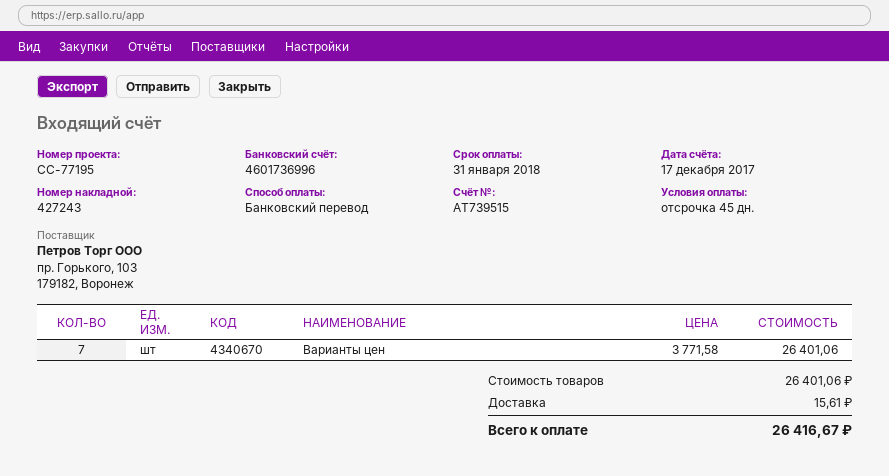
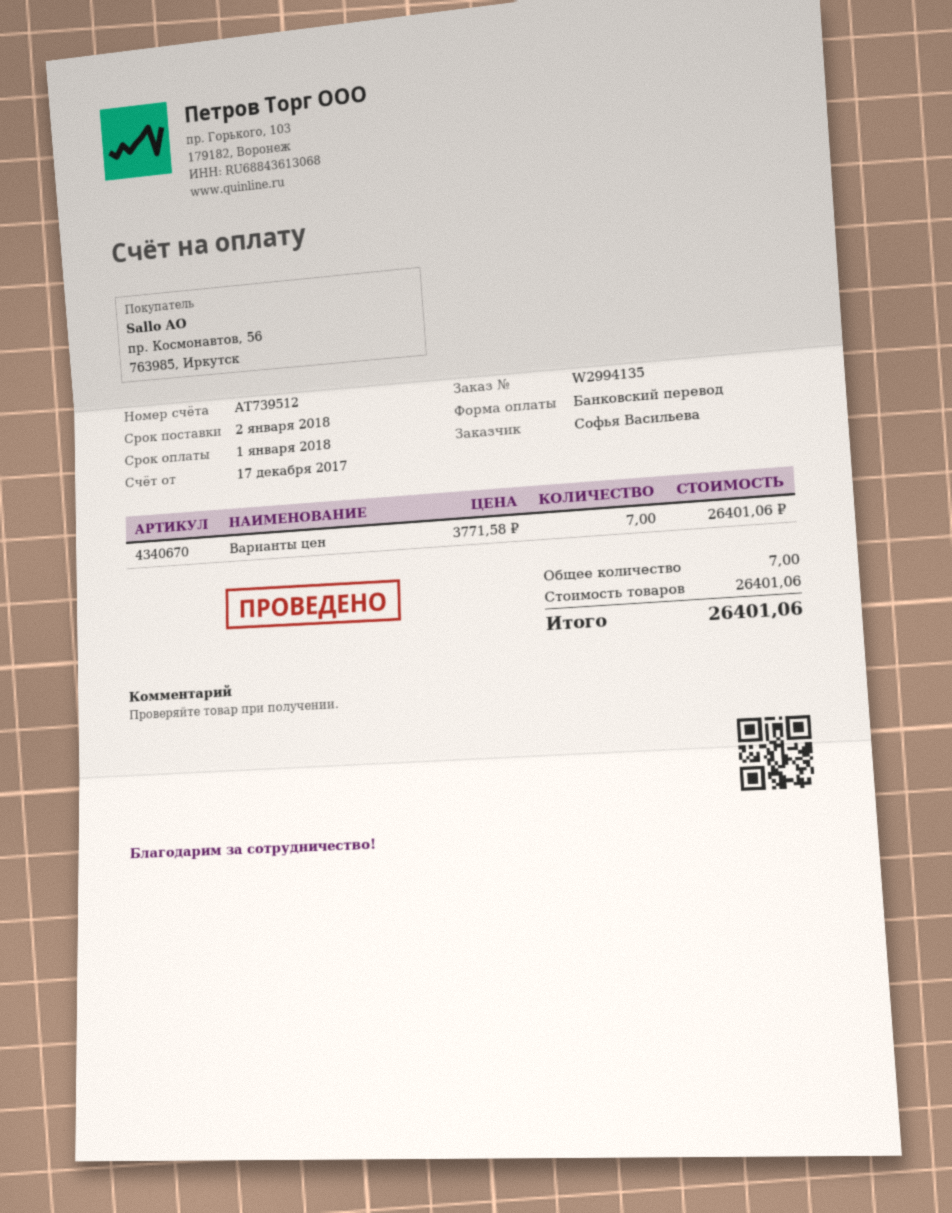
invoice number: AT739515 -> AT739512
due date: 2018-01-31 -> 2018-01-01
shipping: 15.61 -> none
total: 26416.67 -> 26401.06

